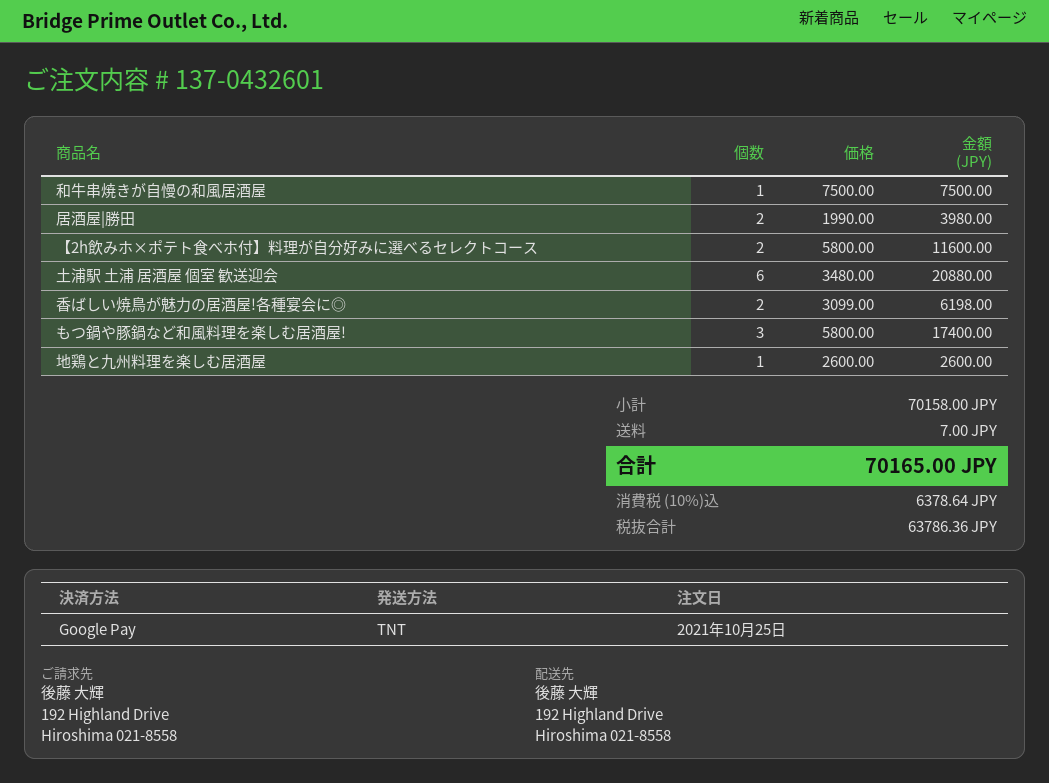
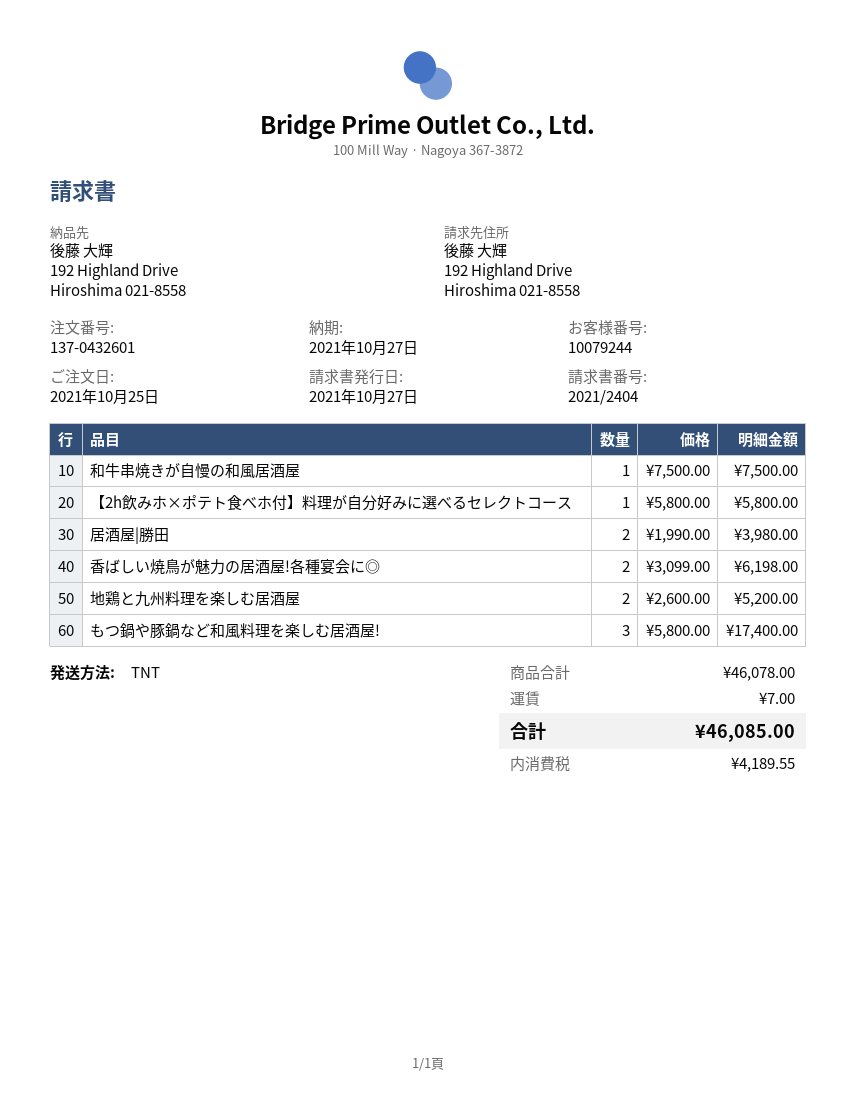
【2h飲みホ×ポテト食べホ付】料理が自分好みに選べるセレクトコース: 2 x 5800.00 = 11600.00 -> 1 x 5800.00 = 5800.00
土浦駅 土浦 居酒屋 個室 歓送迎会: 6 x 3480.00 = 20880.00 -> none
地鶏と九州料理を楽しむ居酒屋: 1 x 2600.00 = 2600.00 -> 2 x 2600.00 = 5200.00
subtotal: 70158.00 -> 46078.00
tax: 6378.64 -> 4189.55
total: 70165.00 -> 46085.00

